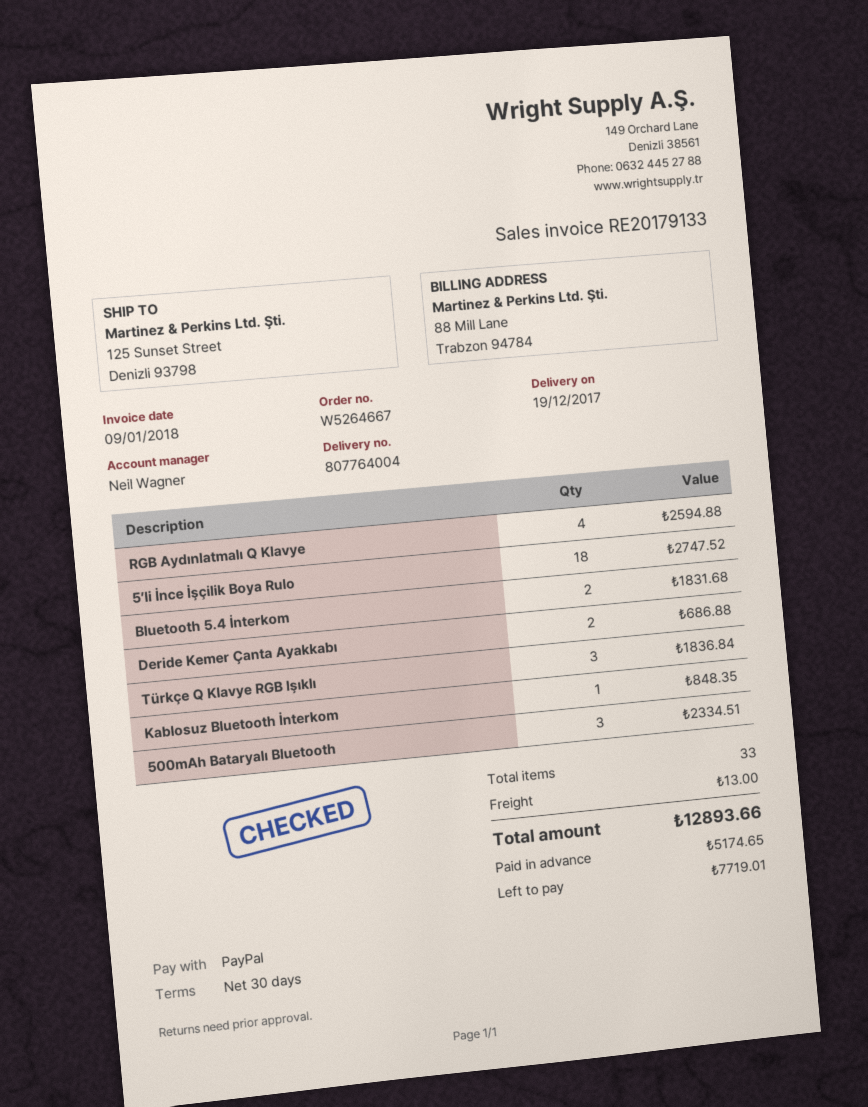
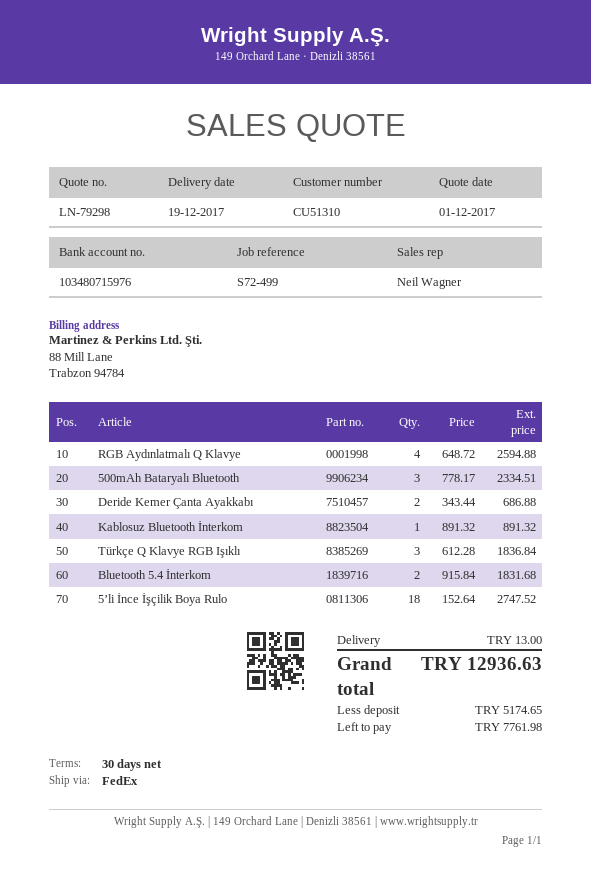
Kablosuz Bluetooth İnterkom: 1 for 848.35 -> 1 for 891.32
total: 12893.66 -> 12936.63
balance: 7719.01 -> 7761.98

